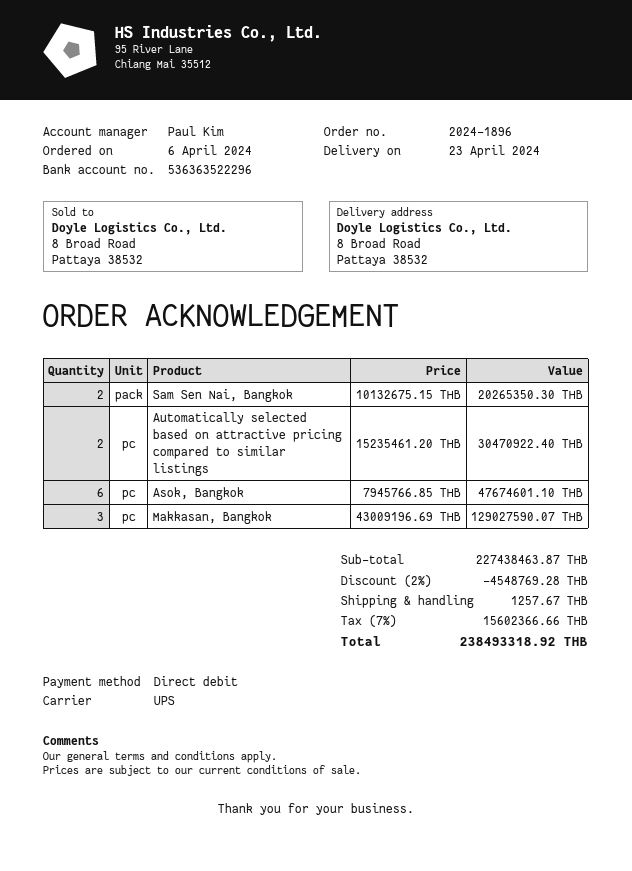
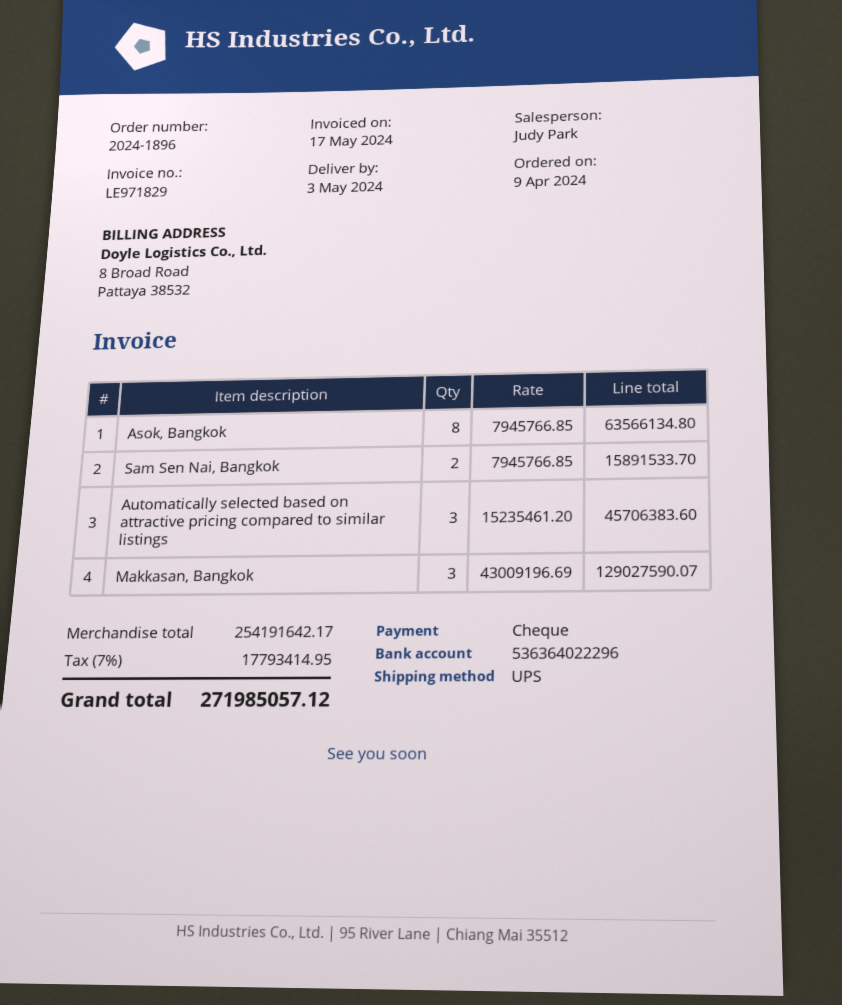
order date: 2024-04-06 -> 2024-04-09
delivery date: 2024-04-23 -> 2024-05-03
sales rep: Paul Kim -> Judy Park
payment method: direct debit -> cheque
bank account: 536363522296 -> 536364022296
Sam Sen Nai, Bangkok: 2 x 10132675.15 = 20265350.30 -> 2 x 7945766.85 = 15891533.70
Automatically selected based on attractive pricing compared to similar listings: 2 x 15235461.20 = 30470922.40 -> 3 x 15235461.20 = 45706383.60
Asok, Bangkok: 6 x 7945766.85 = 47674601.10 -> 8 x 7945766.85 = 63566134.80
subtotal: 227438463.87 -> 254191642.17
discount: 2% = 4548769.28 -> none
shipping: 1257.67 -> none
tax: 7% = 15602366.66 -> 7% = 17793414.95
total: 238493318.92 -> 271985057.12

